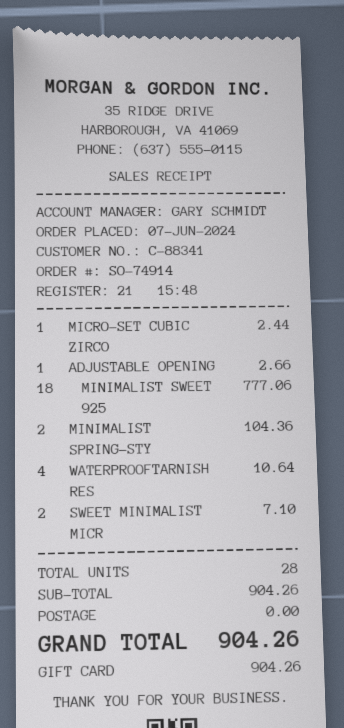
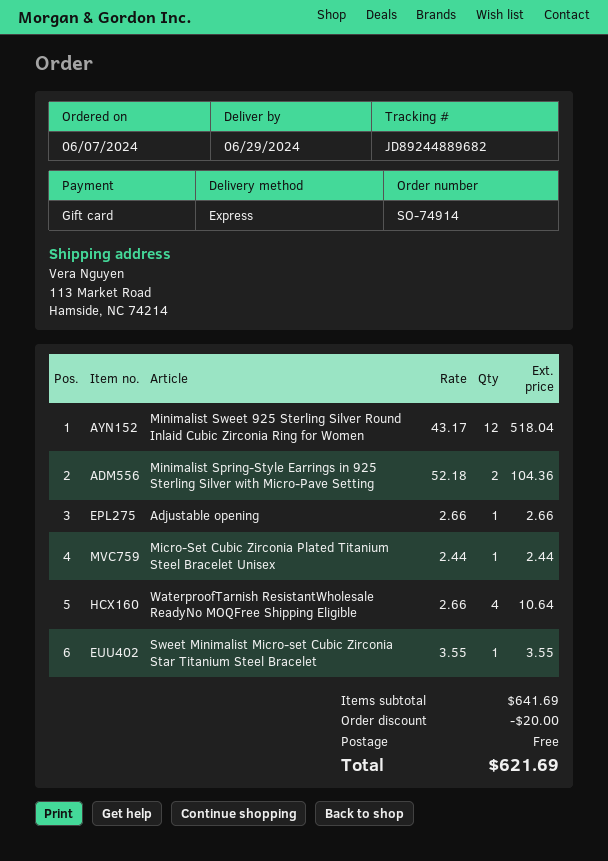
MINIMALIST SWEET 925: 18 for 777.06 -> 12 for 518.04
SWEET MINIMALIST MICR: 2 for 7.10 -> 1 for 3.55
subtotal: 904.26 -> 641.69
discount: none -> 20.00
total: 904.26 -> 621.69

